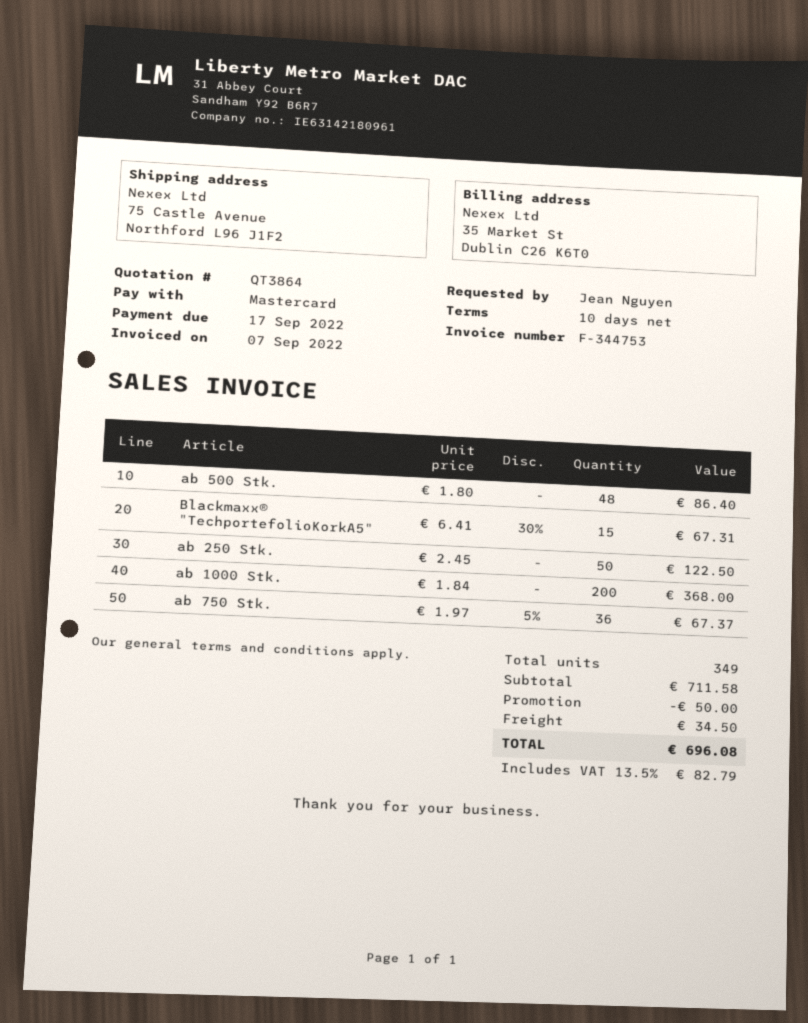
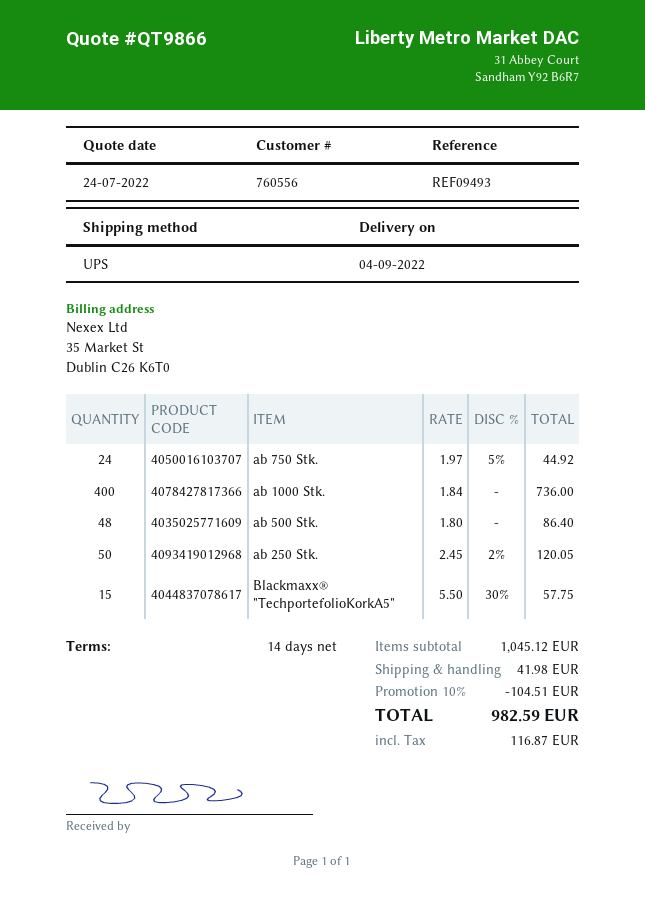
quote number: QT3864 -> QT9866
payment terms: 10 days -> 14 days
Blackmaxx® "TechportefolioKorkA5": 15 x 6.41 - 30% = 67.31 -> 15 x 5.50 - 30% = 57.75
ab 250 Stk.: 50 x 2.45 = 122.50 -> 50 x 2.45 - 2% = 120.05
ab 1000 Stk.: 200 x 1.84 = 368.00 -> 400 x 1.84 = 736.00
ab 750 Stk.: 36 x 1.97 - 5% = 67.37 -> 24 x 1.97 - 5% = 44.92
subtotal: 711.58 -> 1045.12
discount: 50.00 -> 104.51
shipping: 34.50 -> 41.98
tax: 82.79 -> 116.87
total: 696.08 -> 982.59

